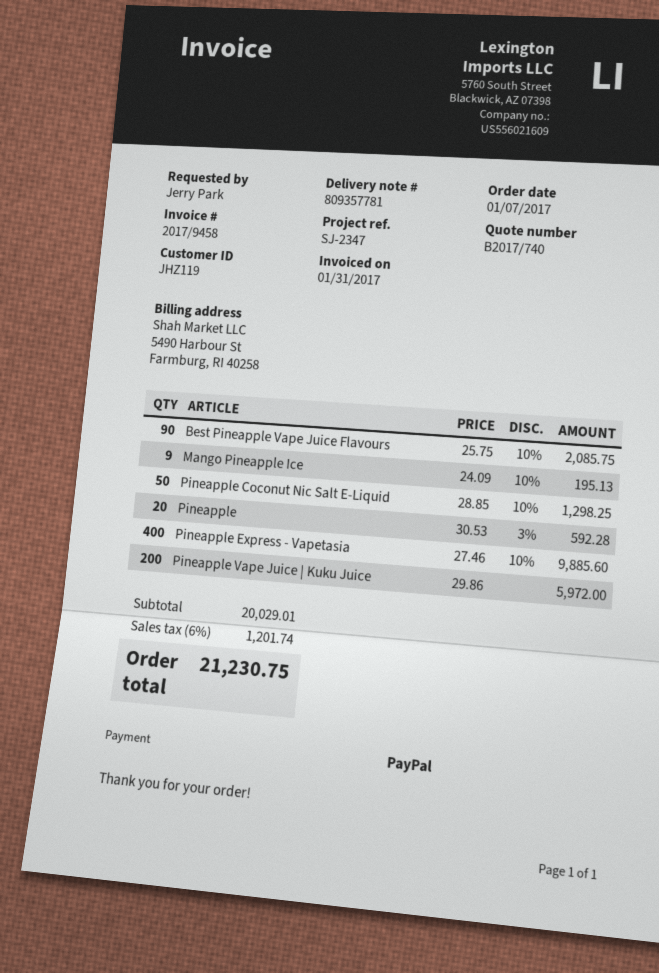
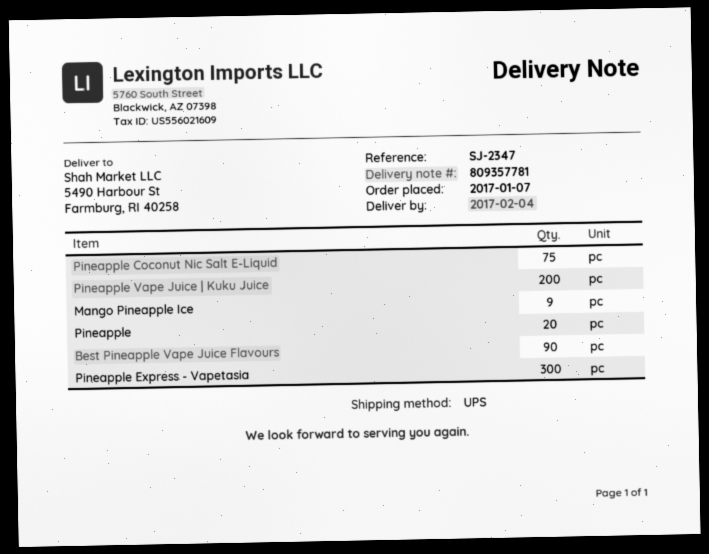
Pineapple Coconut Nic Salt E-Liquid: 50 -> 75
Pineapple Express - Vapetasia: 400 -> 300

